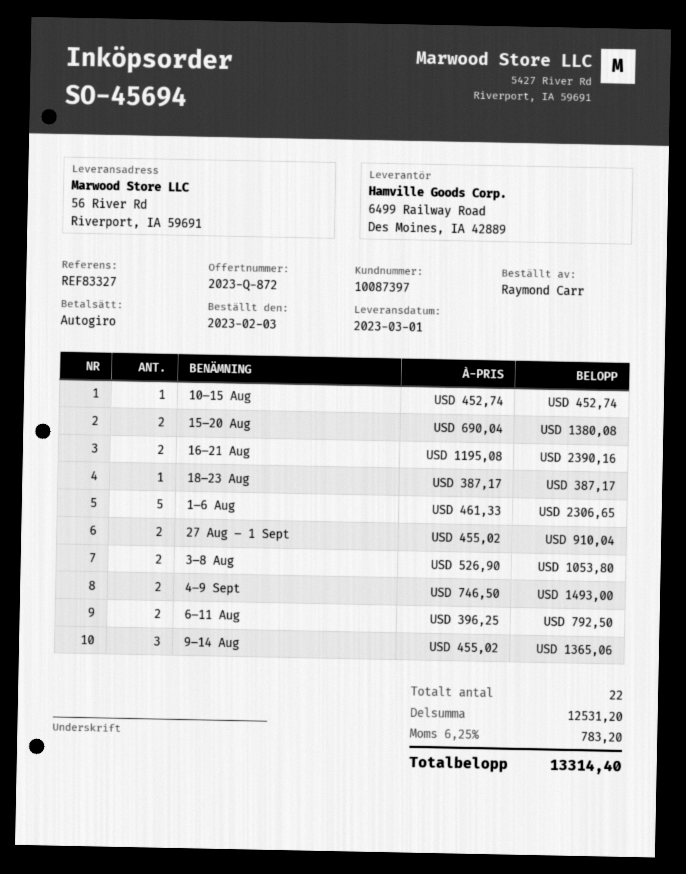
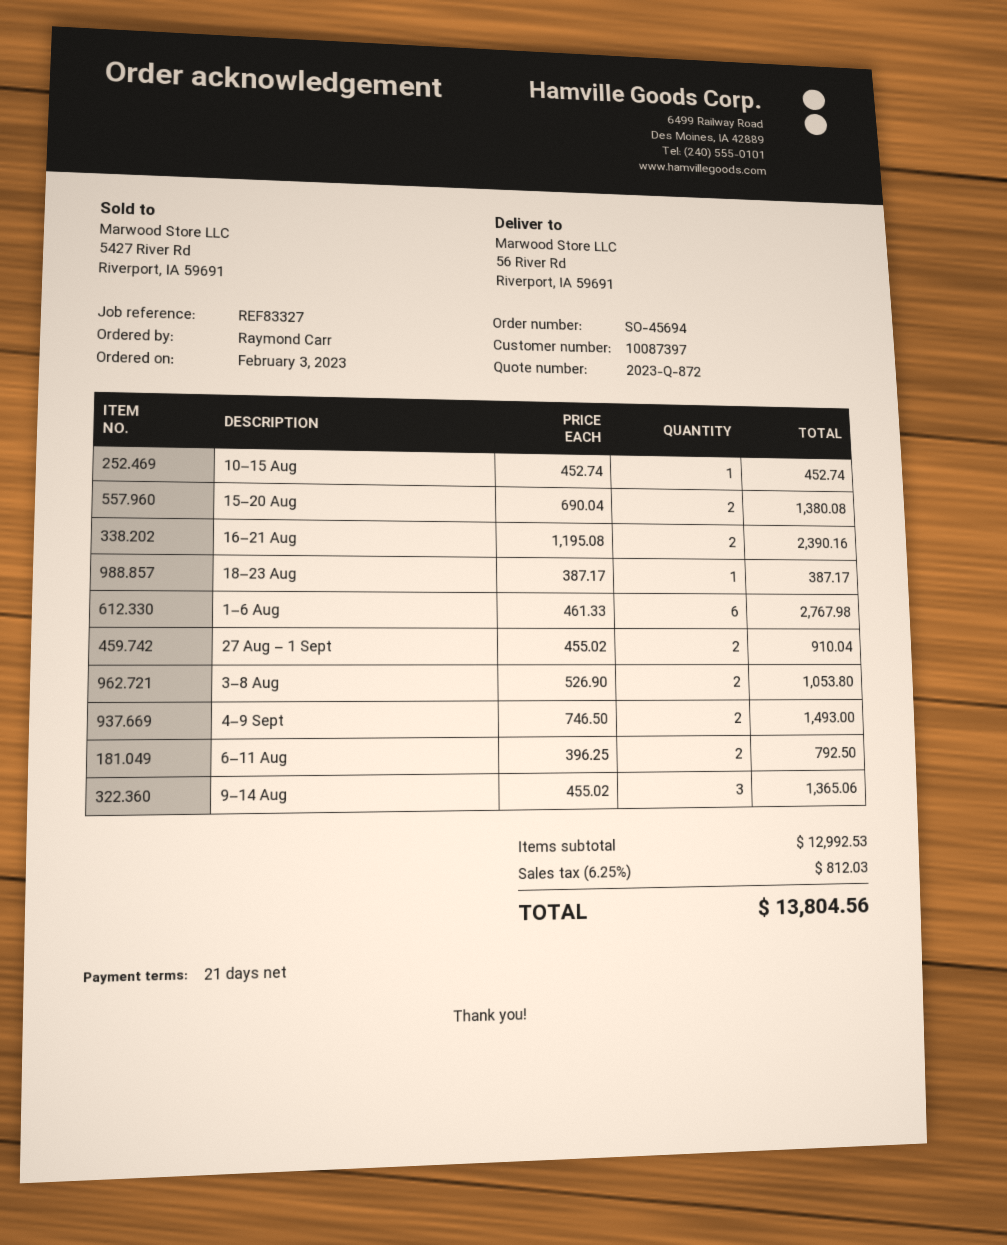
1–6 Aug: 5 x 461.33 = 2306.65 -> 6 x 461.33 = 2767.98
subtotal: 12531.20 -> 12992.53
tax: 6.25% = 783.20 -> 6.25% = 812.03
total: 13314.40 -> 13804.56

